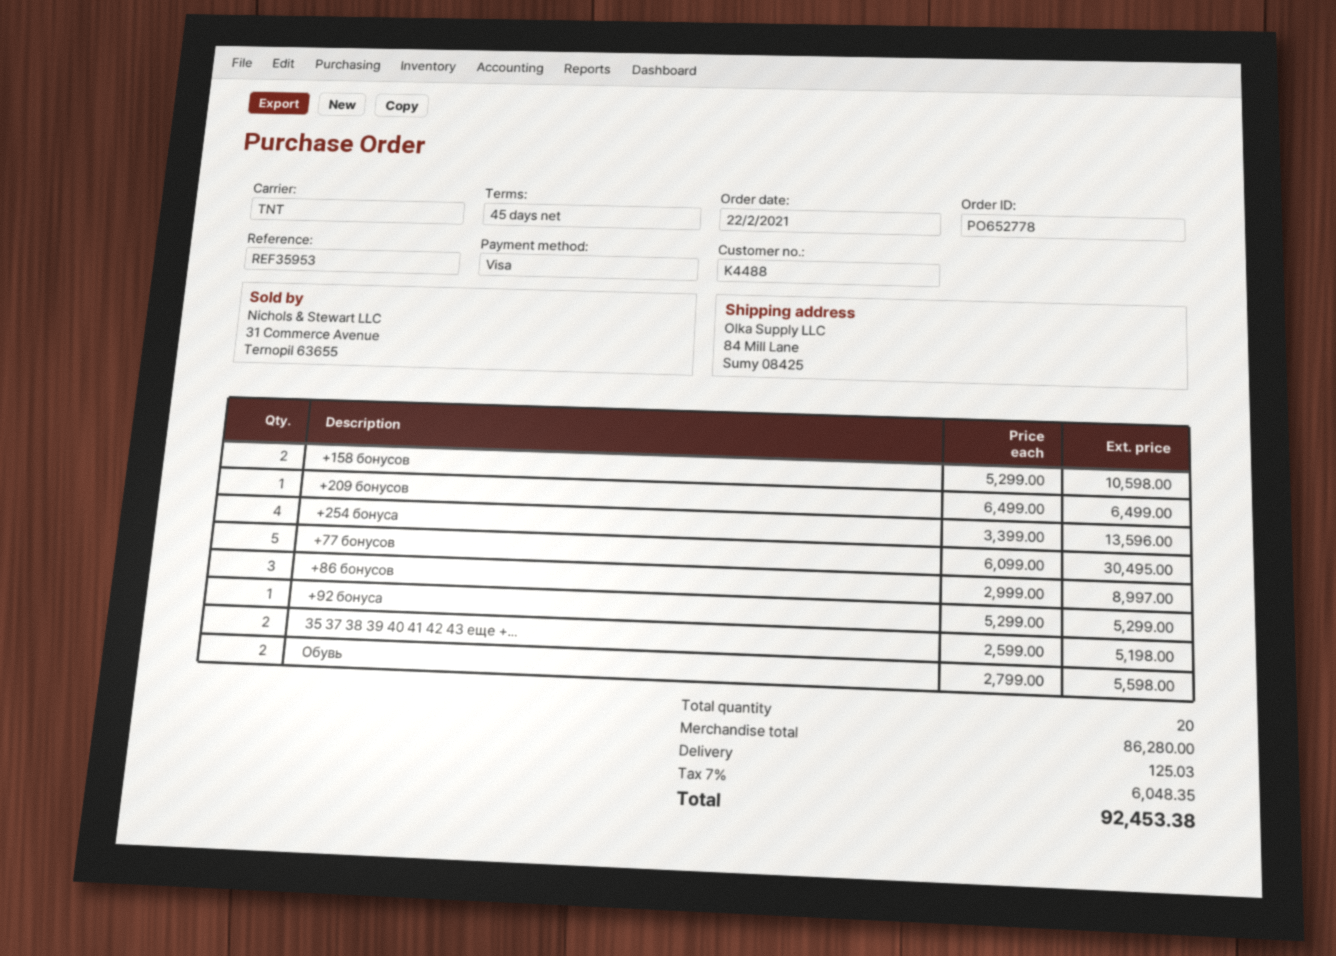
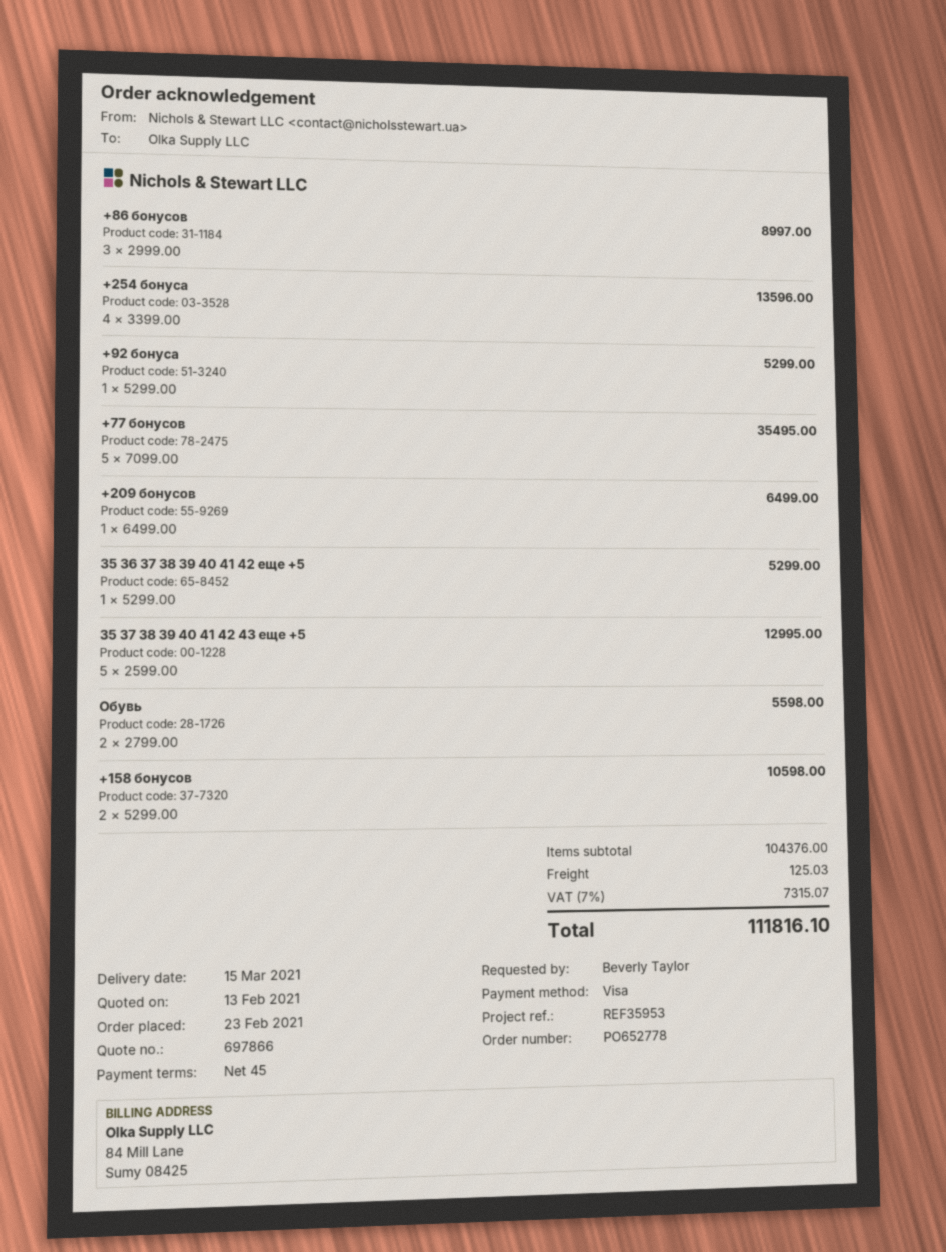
order date: 2021-02-22 -> 2021-02-23
+77 бонусов: 5 x 6099.00 = 30495.00 -> 5 x 7099.00 = 35495.00
35 37 38 39 40 41 42 43 еще +...: 2 x 2599.00 = 5198.00 -> 5 x 2599.00 = 12995.00
35 36 37 38 39 40 41 42 еще +5: none -> 1 x 5299.00 = 5299.00
subtotal: 86280.00 -> 104376.00
tax: 7% = 6048.35 -> 7% = 7315.07
total: 92453.38 -> 111816.10

